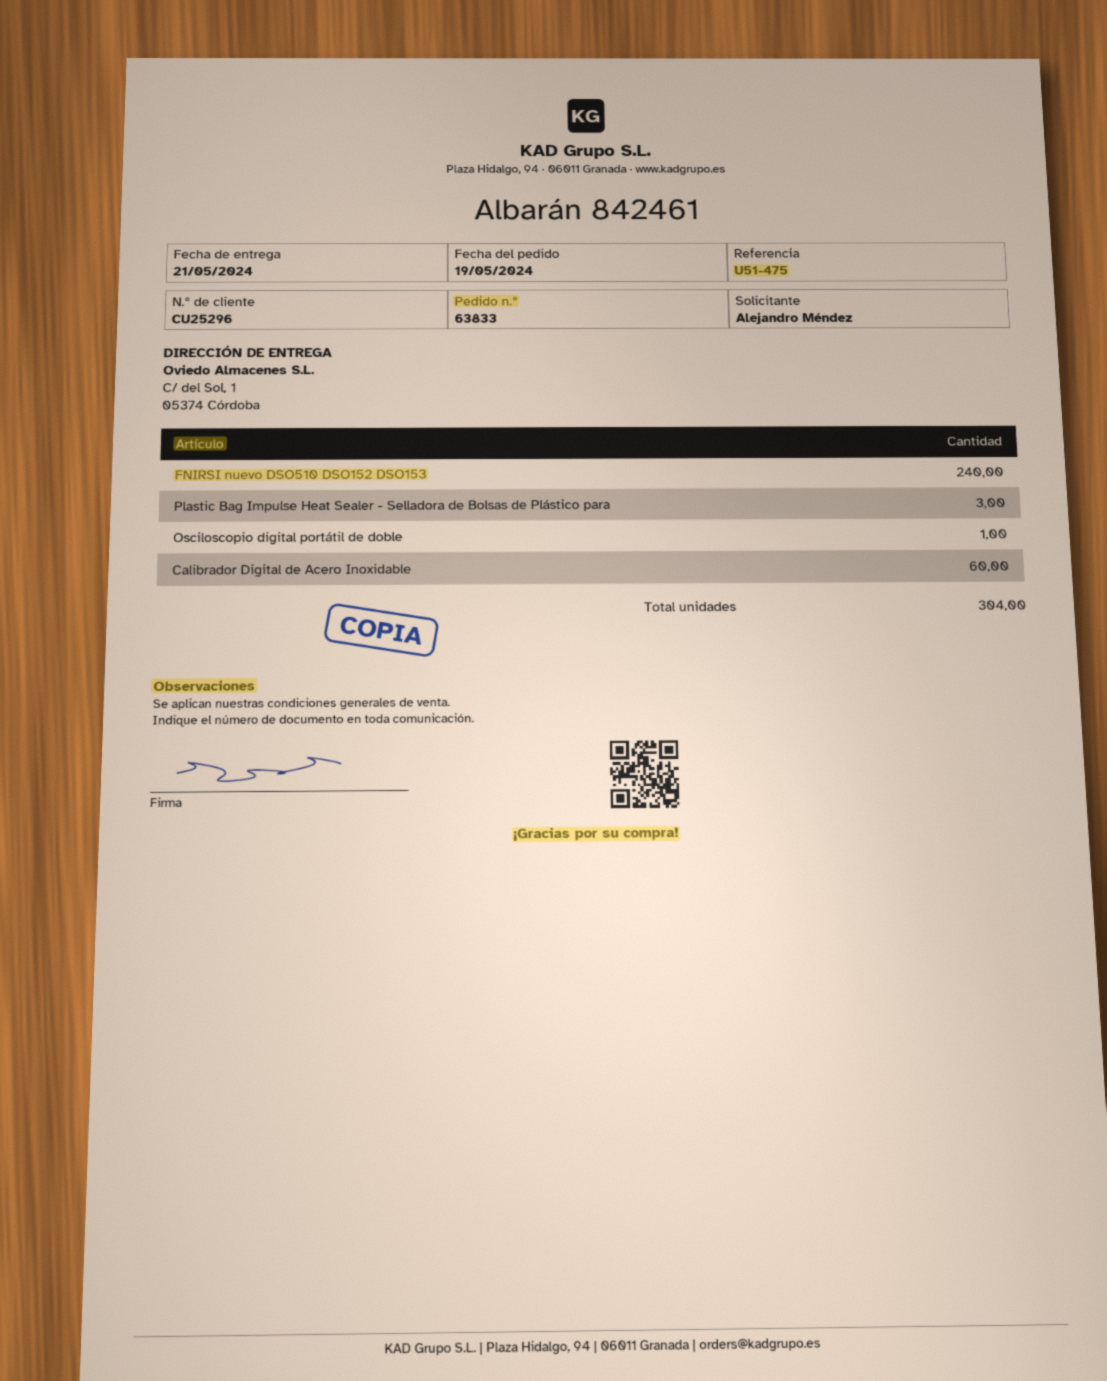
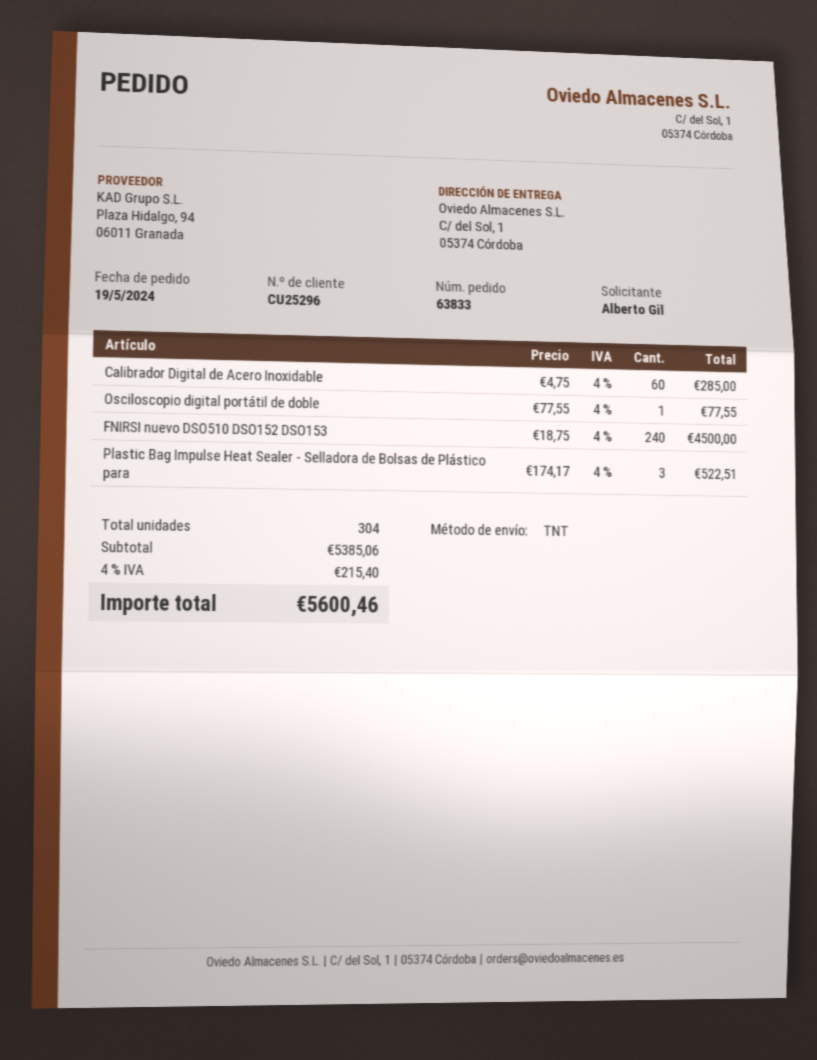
ordered by: Alejandro Méndez -> Alberto Gil

